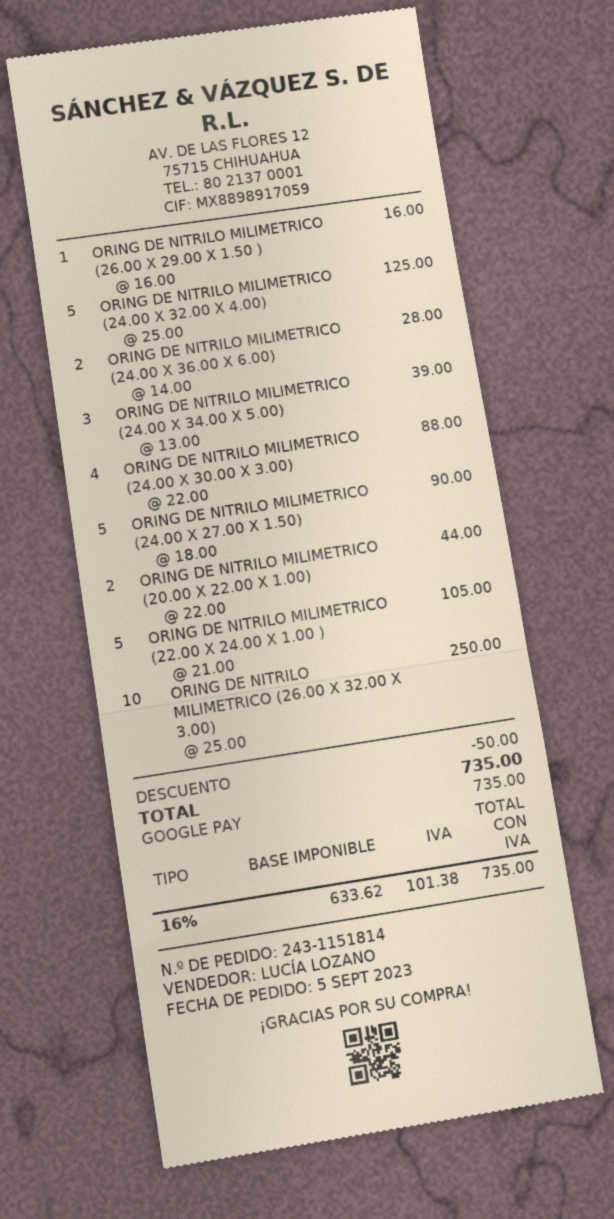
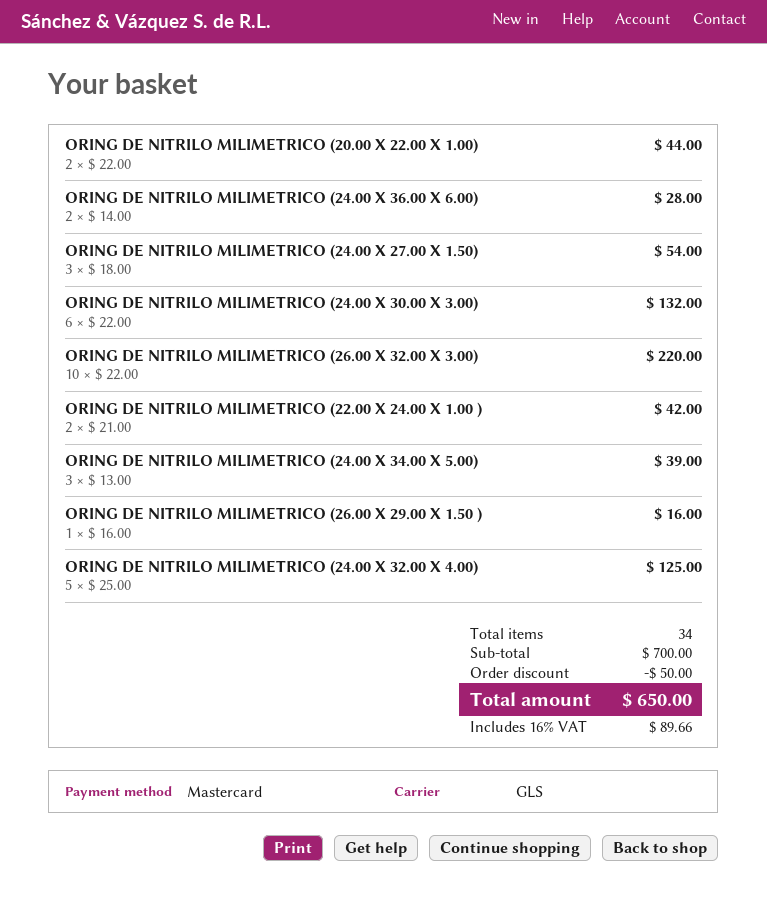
payment method: Google Pay -> Mastercard
ORING DE NITRILO MILIMETRICO (24.00 X 30.00 X 3.00): 4 x 22.00 = 88.00 -> 6 x 22.00 = 132.00
ORING DE NITRILO MILIMETRICO (24.00 X 27.00 X 1.50): 5 x 18.00 = 90.00 -> 3 x 18.00 = 54.00
ORING DE NITRILO MILIMETRICO (22.00 X 24.00 X 1.00 ): 5 x 21.00 = 105.00 -> 2 x 21.00 = 42.00
ORING DE NITRILO MILIMETRICO (26.00 X 32.00 X 3.00): 10 x 25.00 = 250.00 -> 10 x 22.00 = 220.00
tax: 16% = 101.38 -> 16% = 89.66
total: 735.00 -> 650.00

